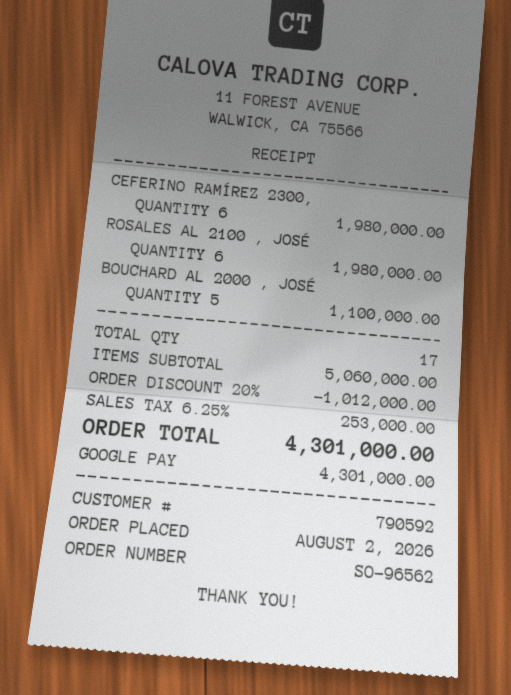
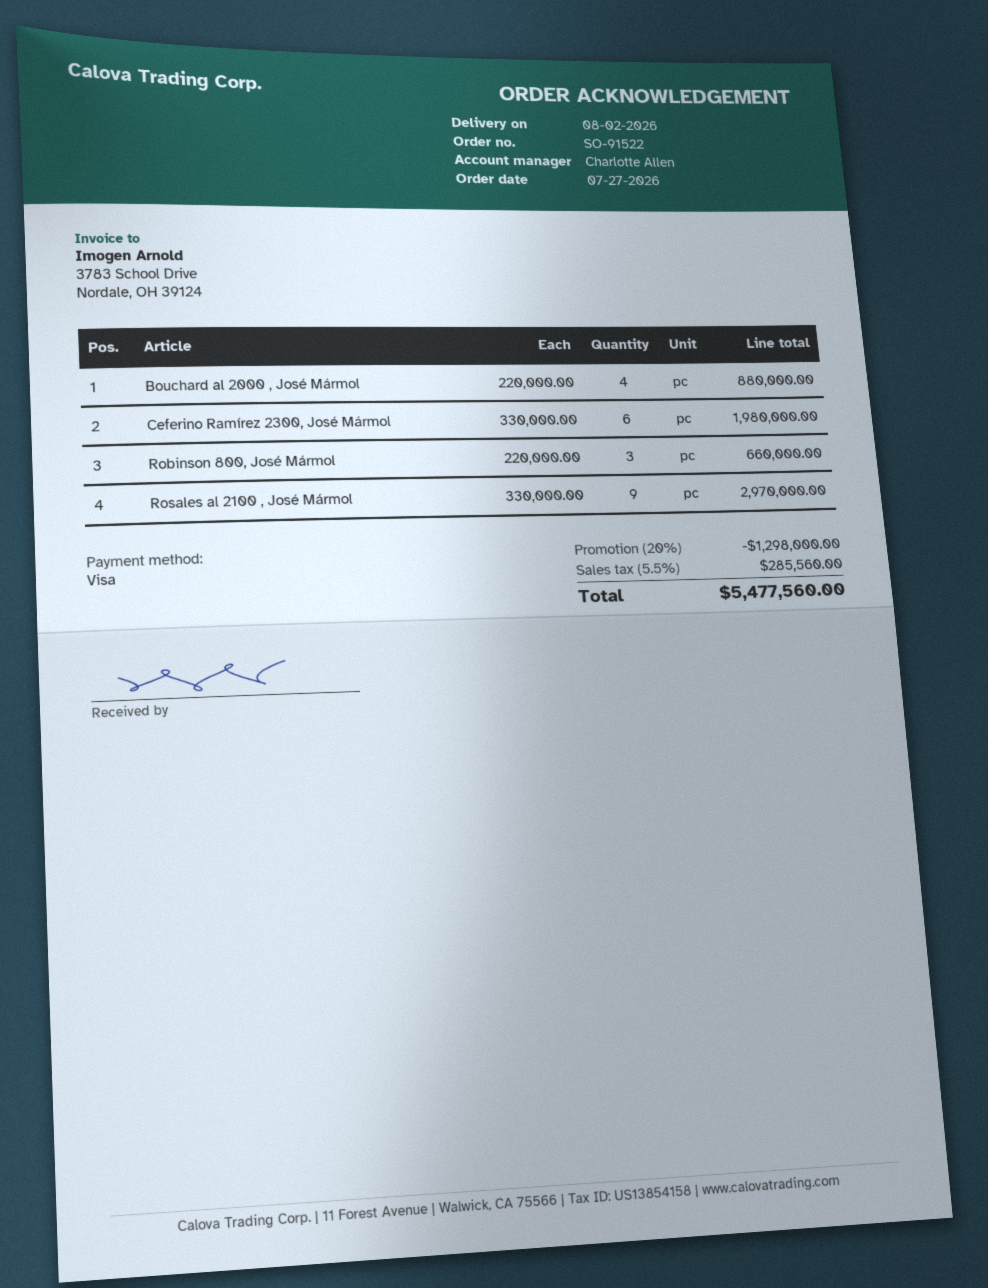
order number: SO-96562 -> SO-91522
order date: 2026-08-02 -> 2026-07-27
payment method: Google Pay -> Visa
ROSALES AL 2100 , JOSÉ: 6 for 1980000.00 -> 9 for 2970000.00
BOUCHARD AL 2000 , JOSÉ: 5 for 1100000.00 -> 4 for 880000.00
Robinson 800, José Mármol: none -> 3 for 660000.00
discount: 20% = 1012000.00 -> 20% = 1298000.00
tax: 6.25% = 253000.00 -> 5.5% = 285560.00
total: 4301000.00 -> 5477560.00

